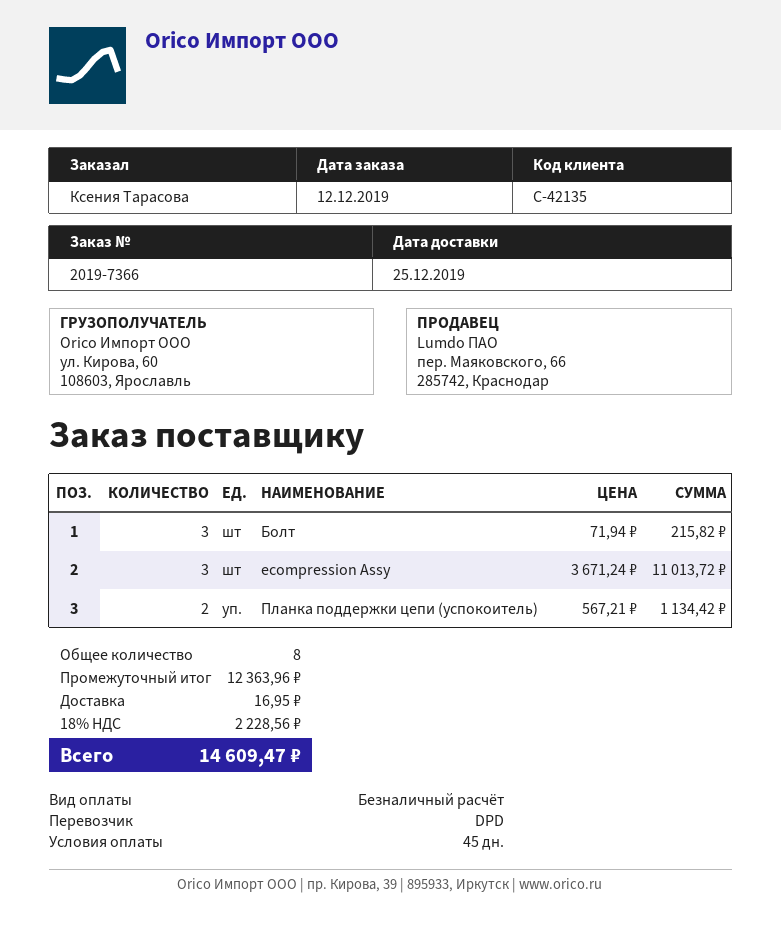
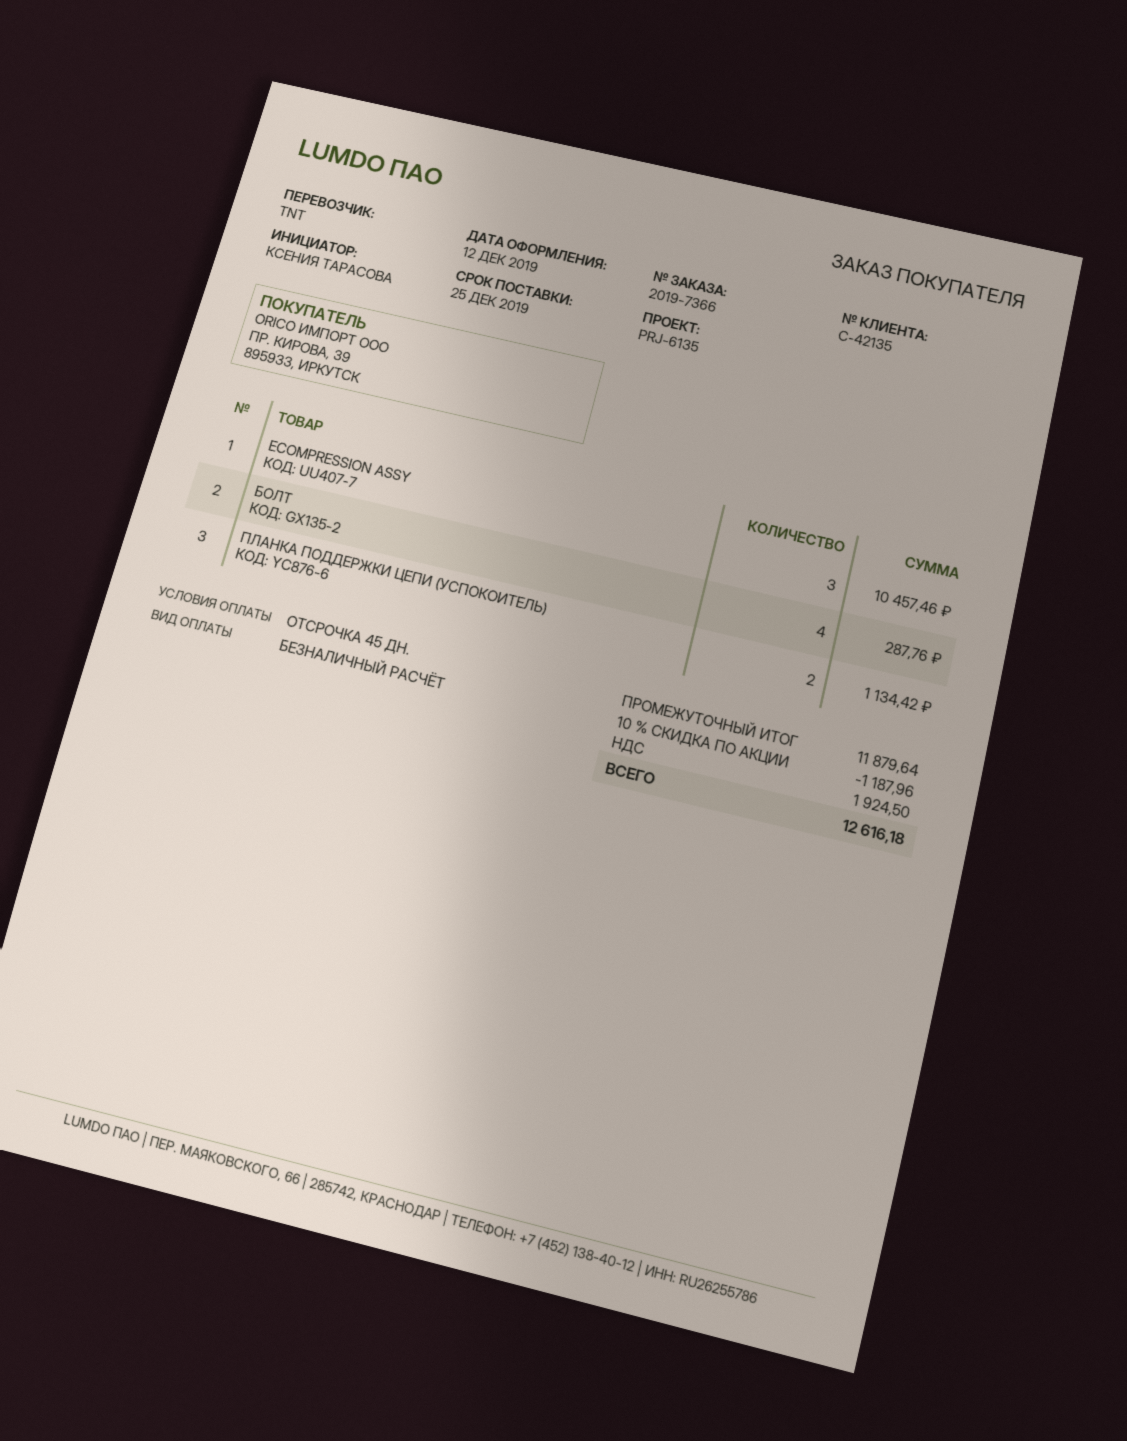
shipping method: DPD -> TNT
Болт: 3 for 215.82 -> 4 for 287.76
ecompression Assy: 3 for 11013.72 -> 3 for 10457.46
subtotal: 12363.96 -> 11879.64
discount: none -> 10% = 1187.96
shipping: 16.95 -> none
tax: 2228.56 -> 1924.50
total: 14609.47 -> 12616.18

